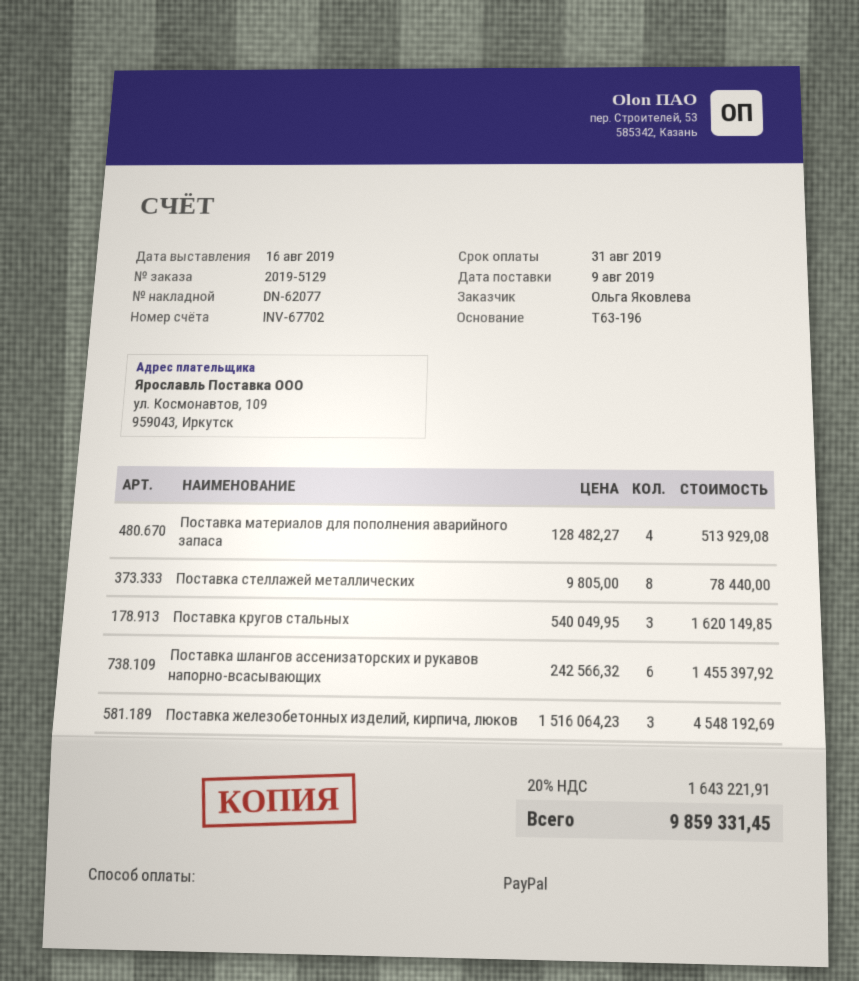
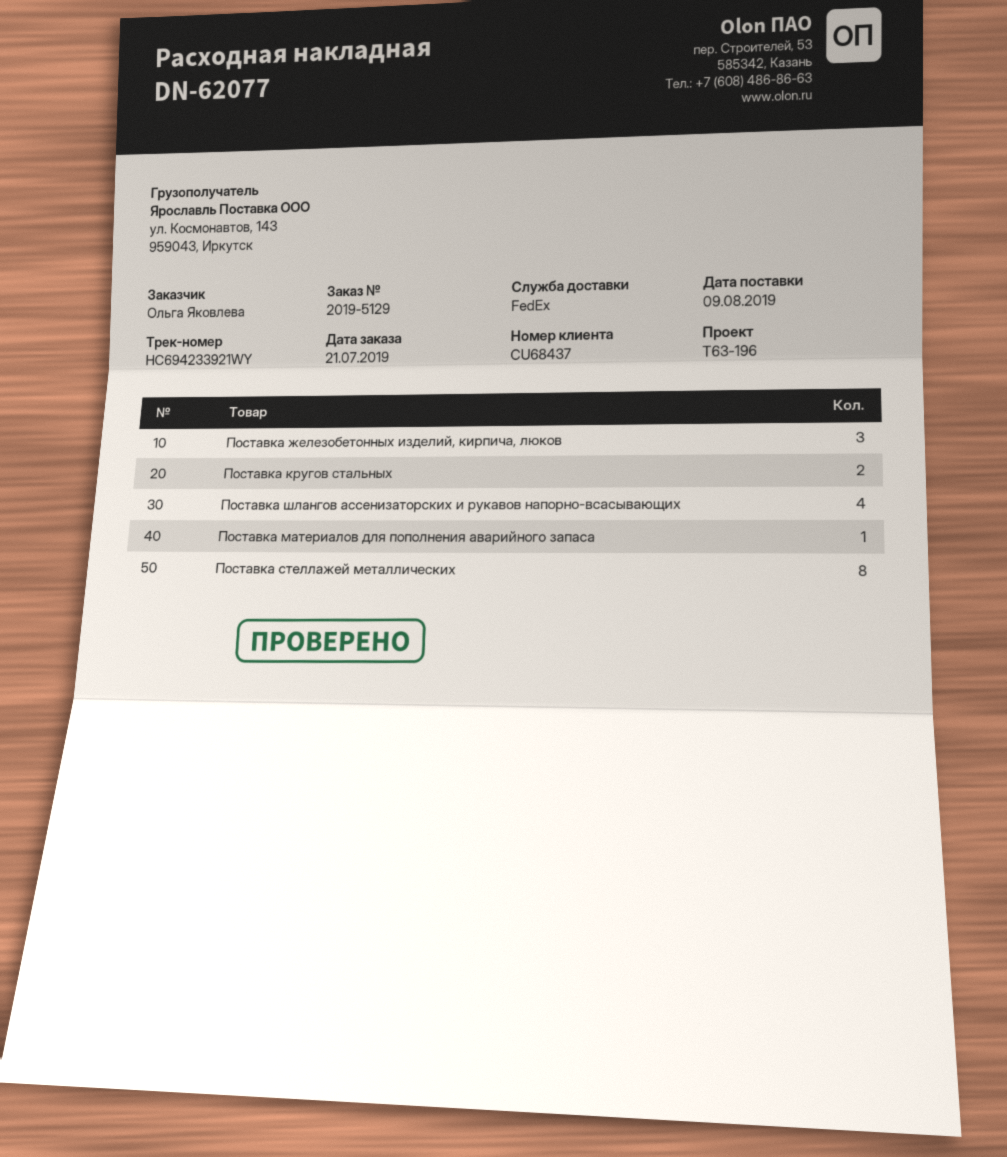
Поставка материалов для пополнения аварийного запаса: 4 -> 1
Поставка кругов стальных: 3 -> 2
Поставка шлангов ассенизаторских и рукавов напорно-всасывающих: 6 -> 4

